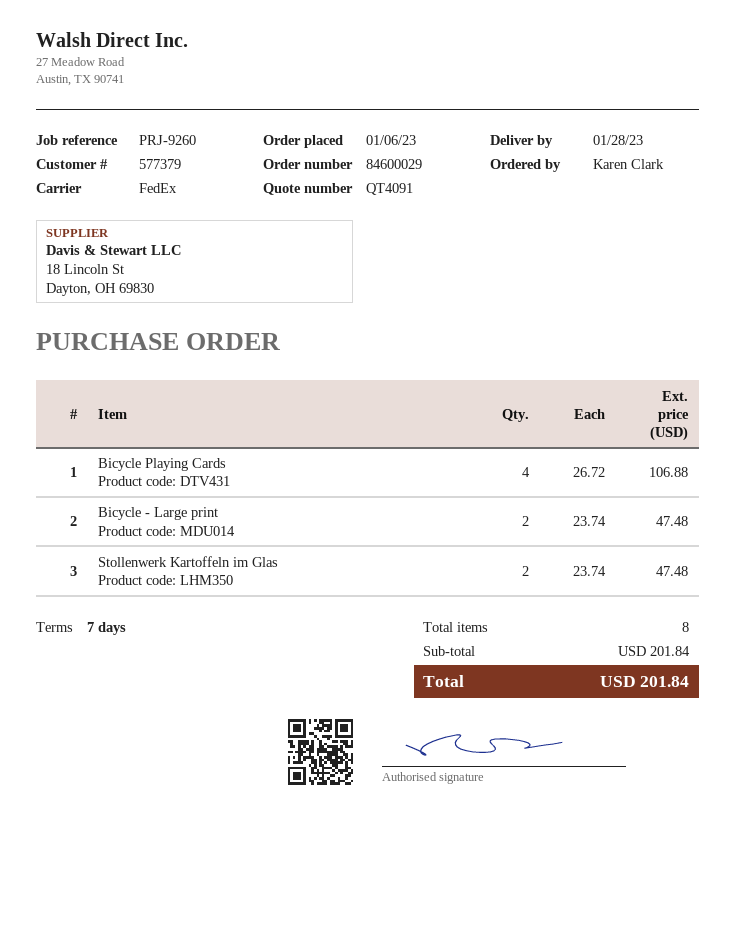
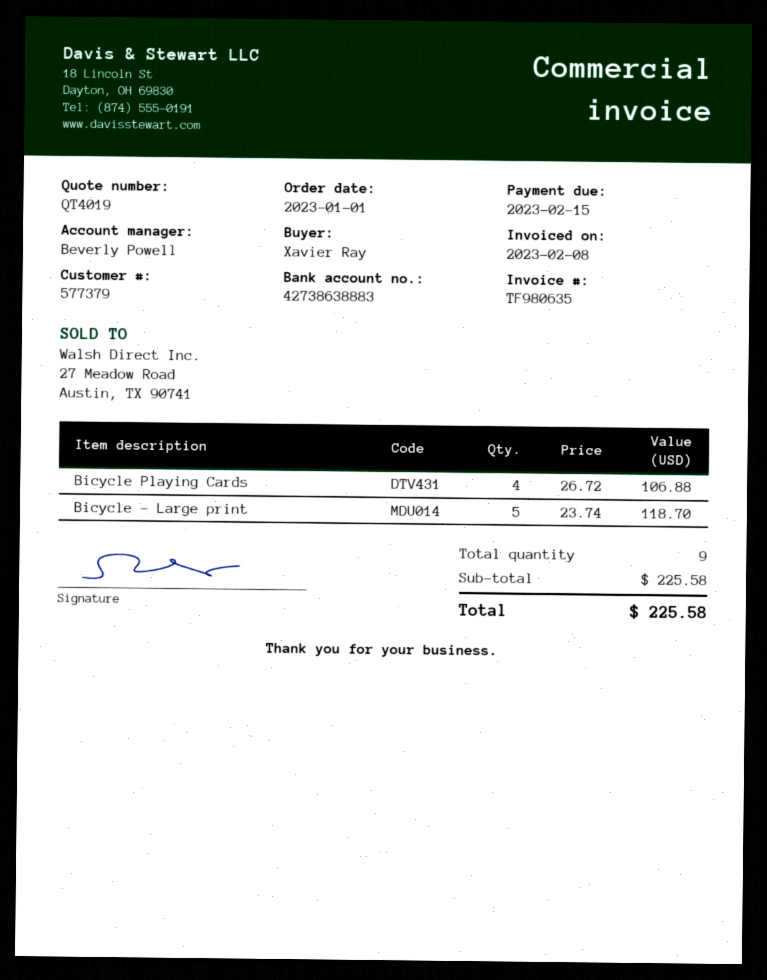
quote number: QT4091 -> QT4019
order date: 2023-01-06 -> 2023-01-01
ordered by: Karen Clark -> Xavier Ray
Bicycle - Large print: 2 x 23.74 = 47.48 -> 5 x 23.74 = 118.70
Stollenwerk Kartoffeln im Glas: 2 x 23.74 = 47.48 -> none
total quantity: 8 -> 9
subtotal: 201.84 -> 225.58
total: 201.84 -> 225.58

